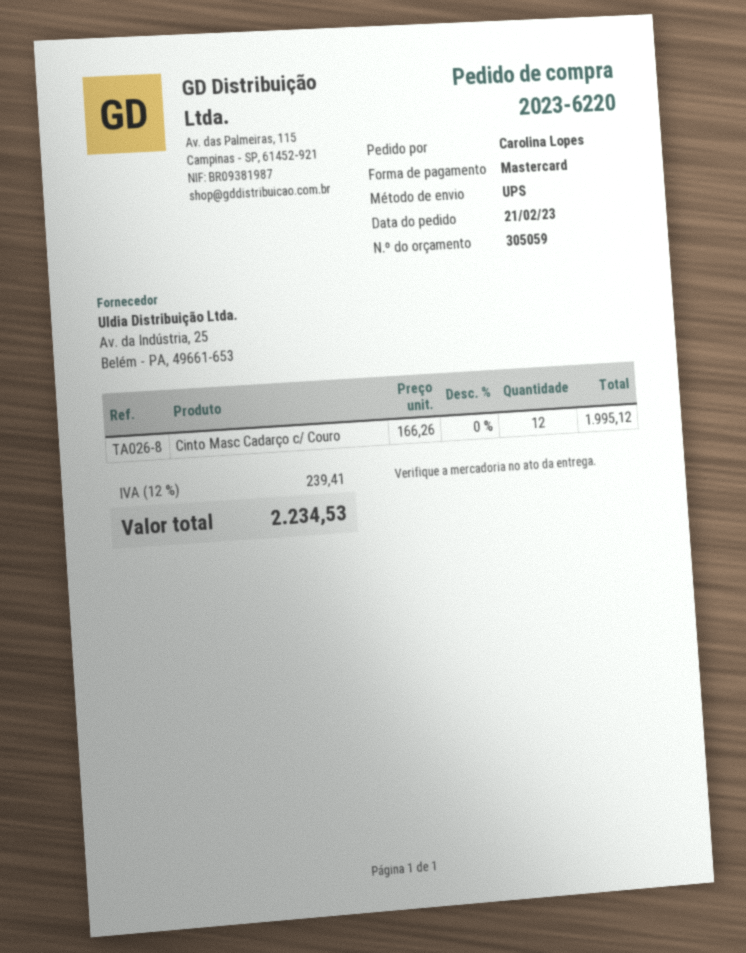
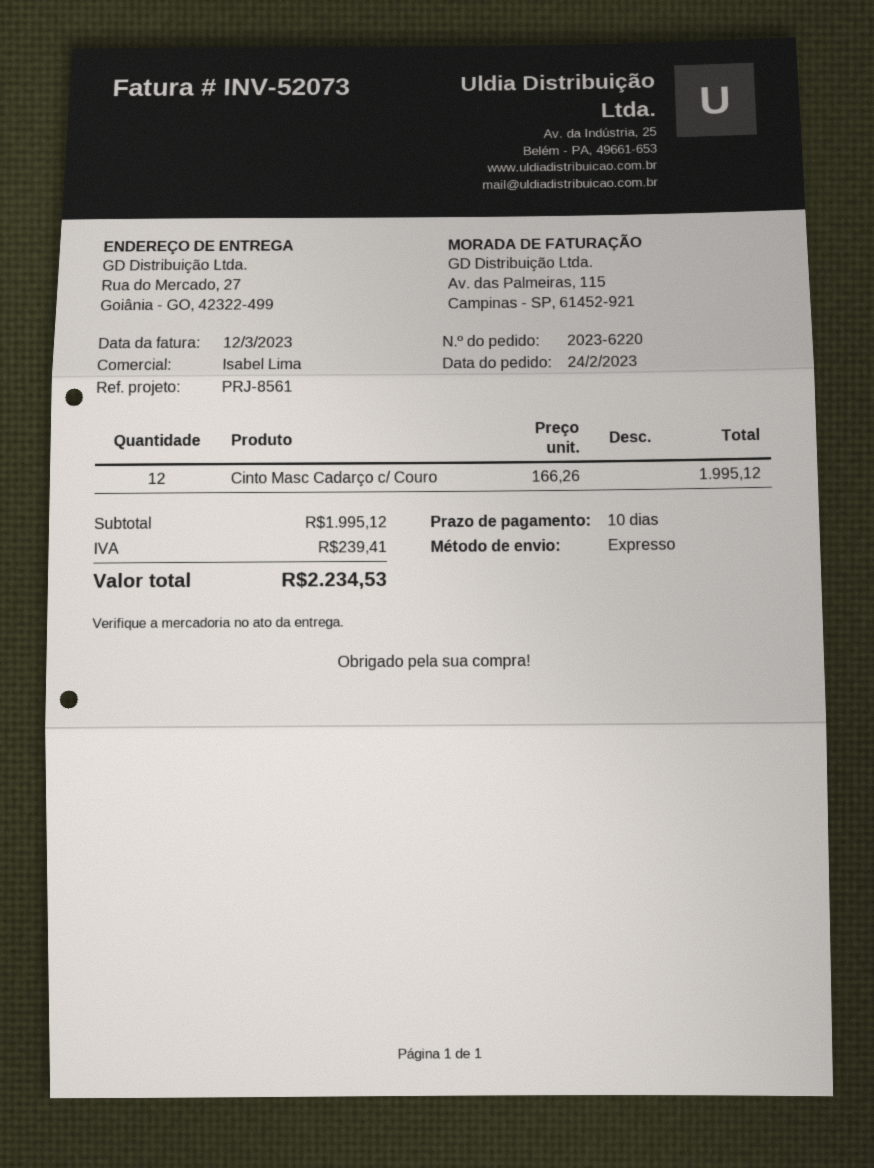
order date: 2023-02-21 -> 2023-02-24
shipping method: UPS -> express

